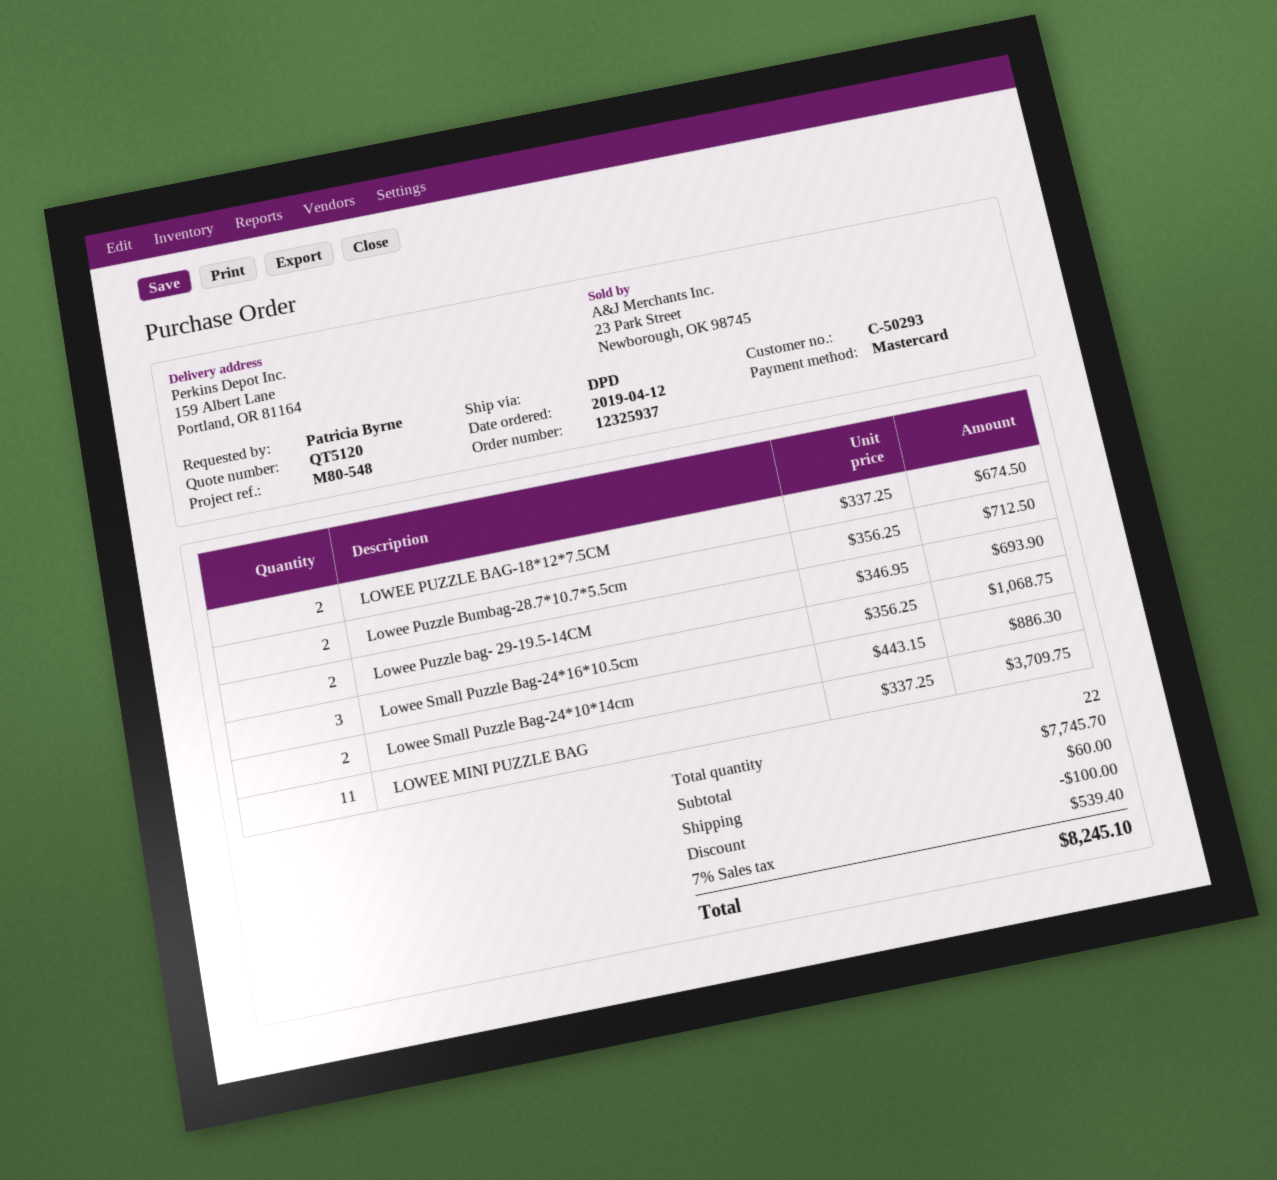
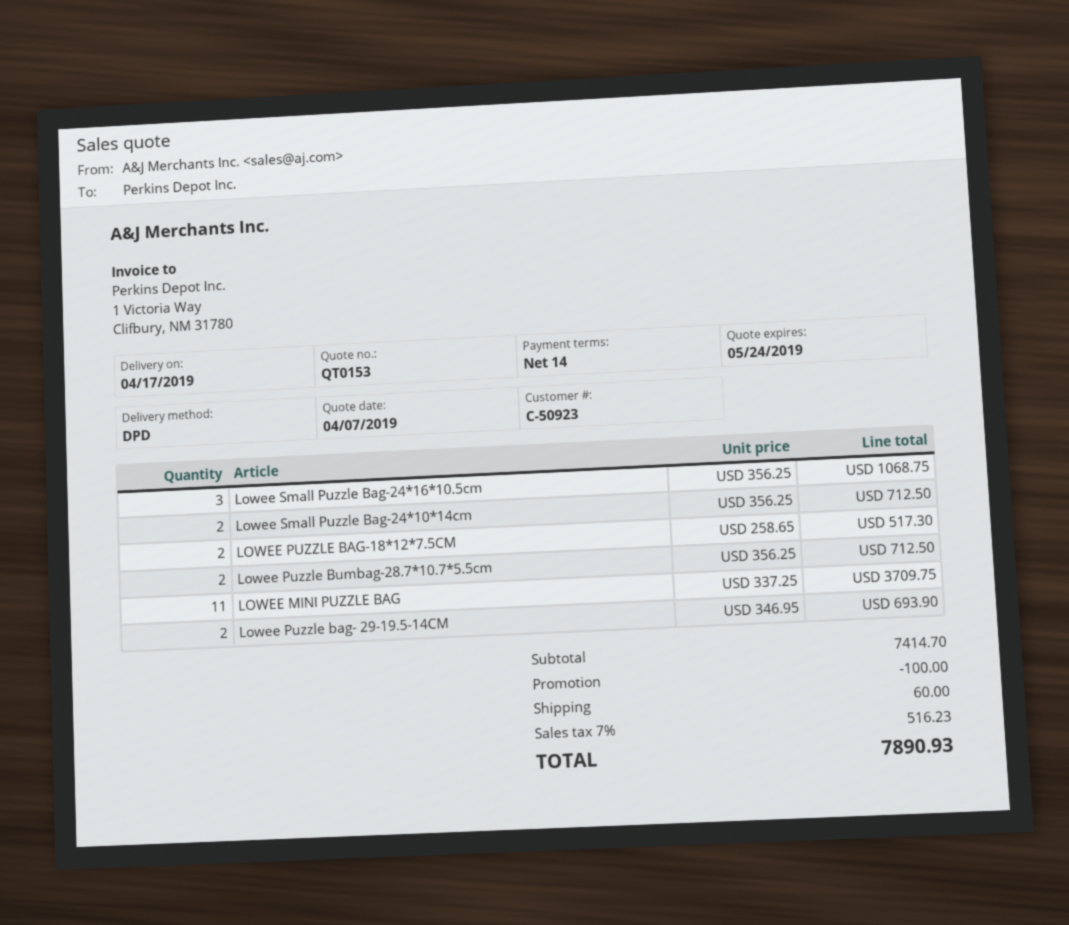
quote number: QT5120 -> QT0153
customer number: C-50293 -> C-50923
LOWEE PUZZLE BAG-18*12*7.5CM: 2 x 337.25 = 674.50 -> 2 x 258.65 = 517.30
Lowee Small Puzzle Bag-24*10*14cm: 2 x 443.15 = 886.30 -> 2 x 356.25 = 712.50
subtotal: 7745.70 -> 7414.70
tax: 7% = 539.40 -> 7% = 516.23
total: 8245.10 -> 7890.93

